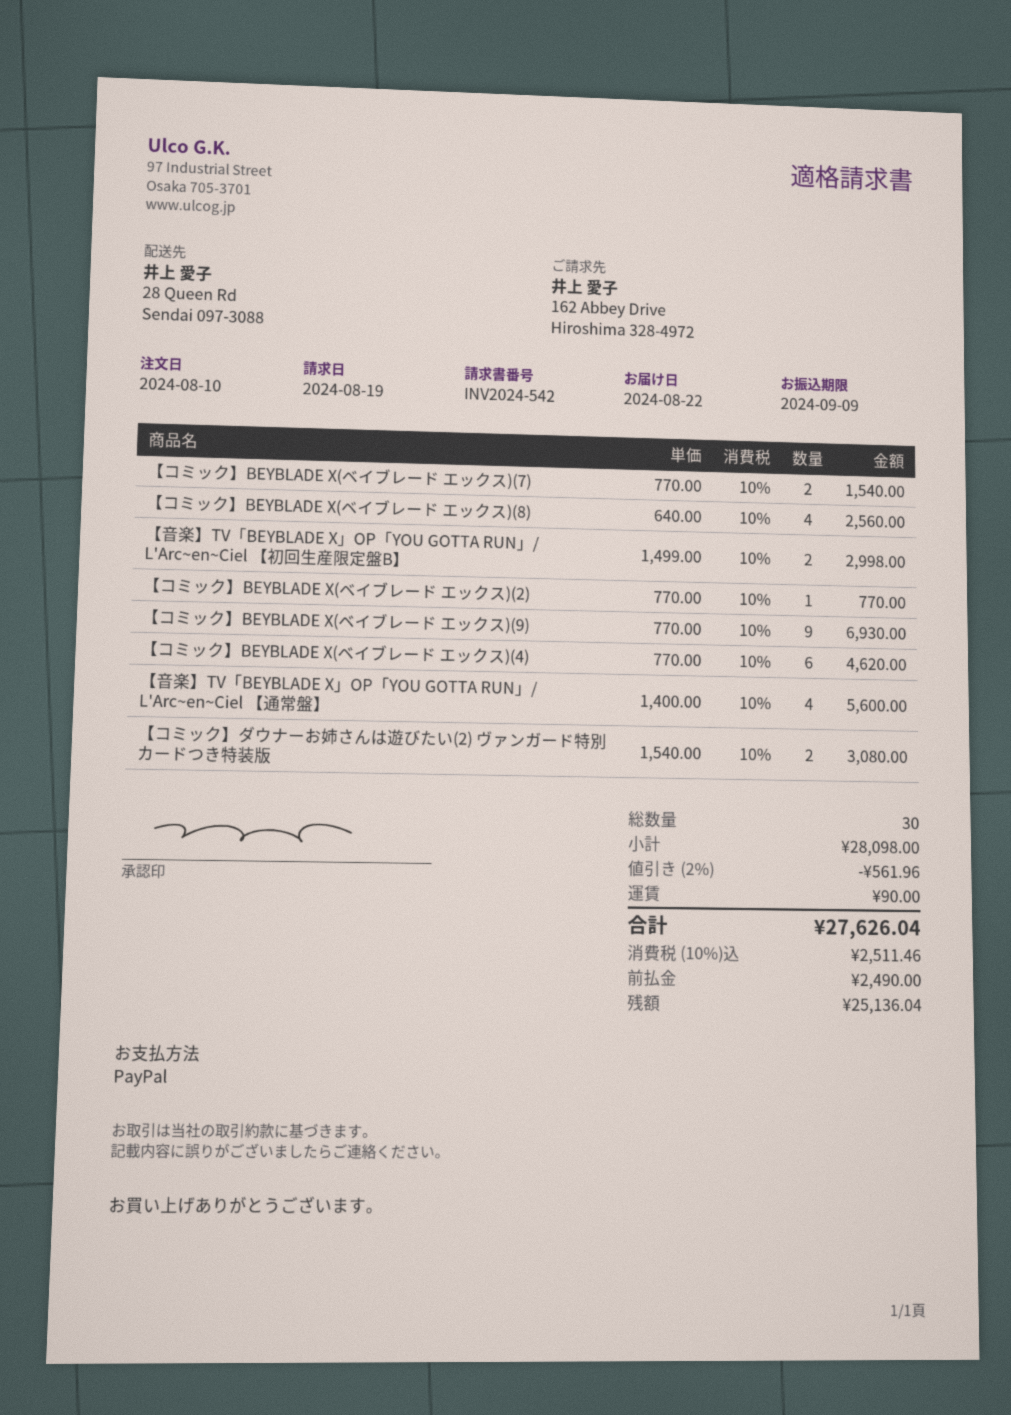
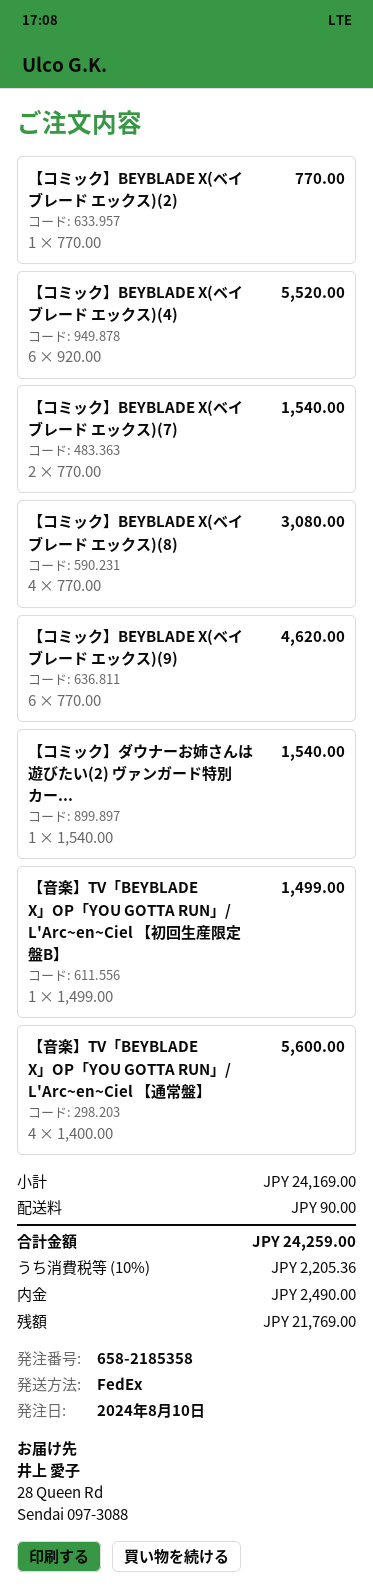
【コミック】BEYBLADE X(ベイブレード エックス)(8): 4 x 640.00 = 2560.00 -> 4 x 770.00 = 3080.00
【音楽】TV「BEYBLADE X」OP「YOU GOTTA RUN」/ L'Arc~en~Ciel 【初回生産限定盤B】: 2 x 1499.00 = 2998.00 -> 1 x 1499.00 = 1499.00
【コミック】BEYBLADE X(ベイブレード エックス)(9): 9 x 770.00 = 6930.00 -> 6 x 770.00 = 4620.00
【コミック】BEYBLADE X(ベイブレード エックス)(4): 6 x 770.00 = 4620.00 -> 6 x 920.00 = 5520.00
【コミック】ダウナーお姉さんは遊びたい(2) ヴァンガード特別カードつき特装版: 2 x 1540.00 = 3080.00 -> 1 x 1540.00 = 1540.00
subtotal: 28098.00 -> 24169.00
discount: 2% = 561.96 -> none
tax: 10% = 2511.46 -> 10% = 2205.36
total: 27626.04 -> 24259.00
balance: 25136.04 -> 21769.00

